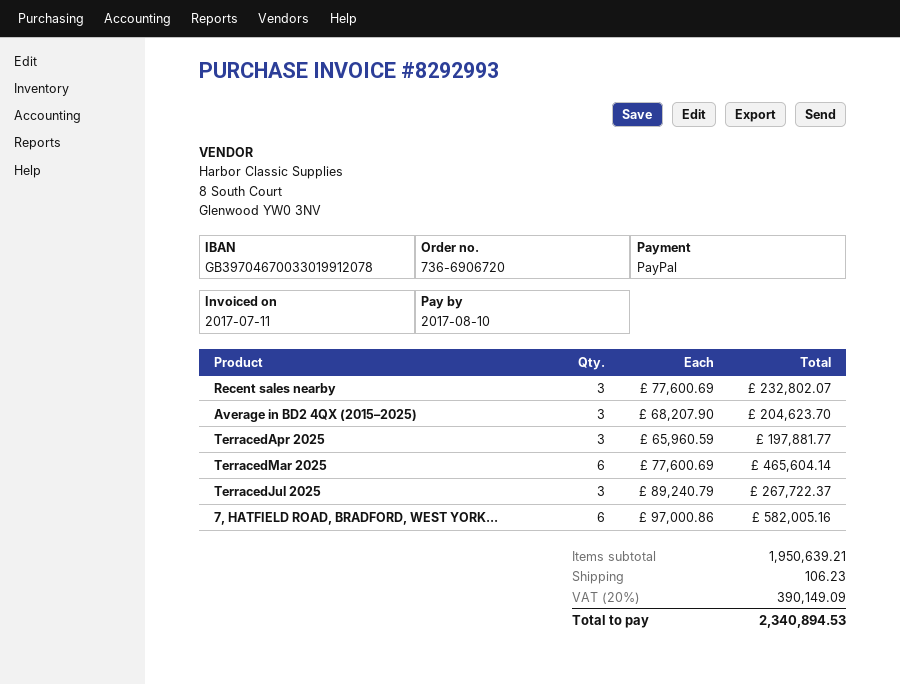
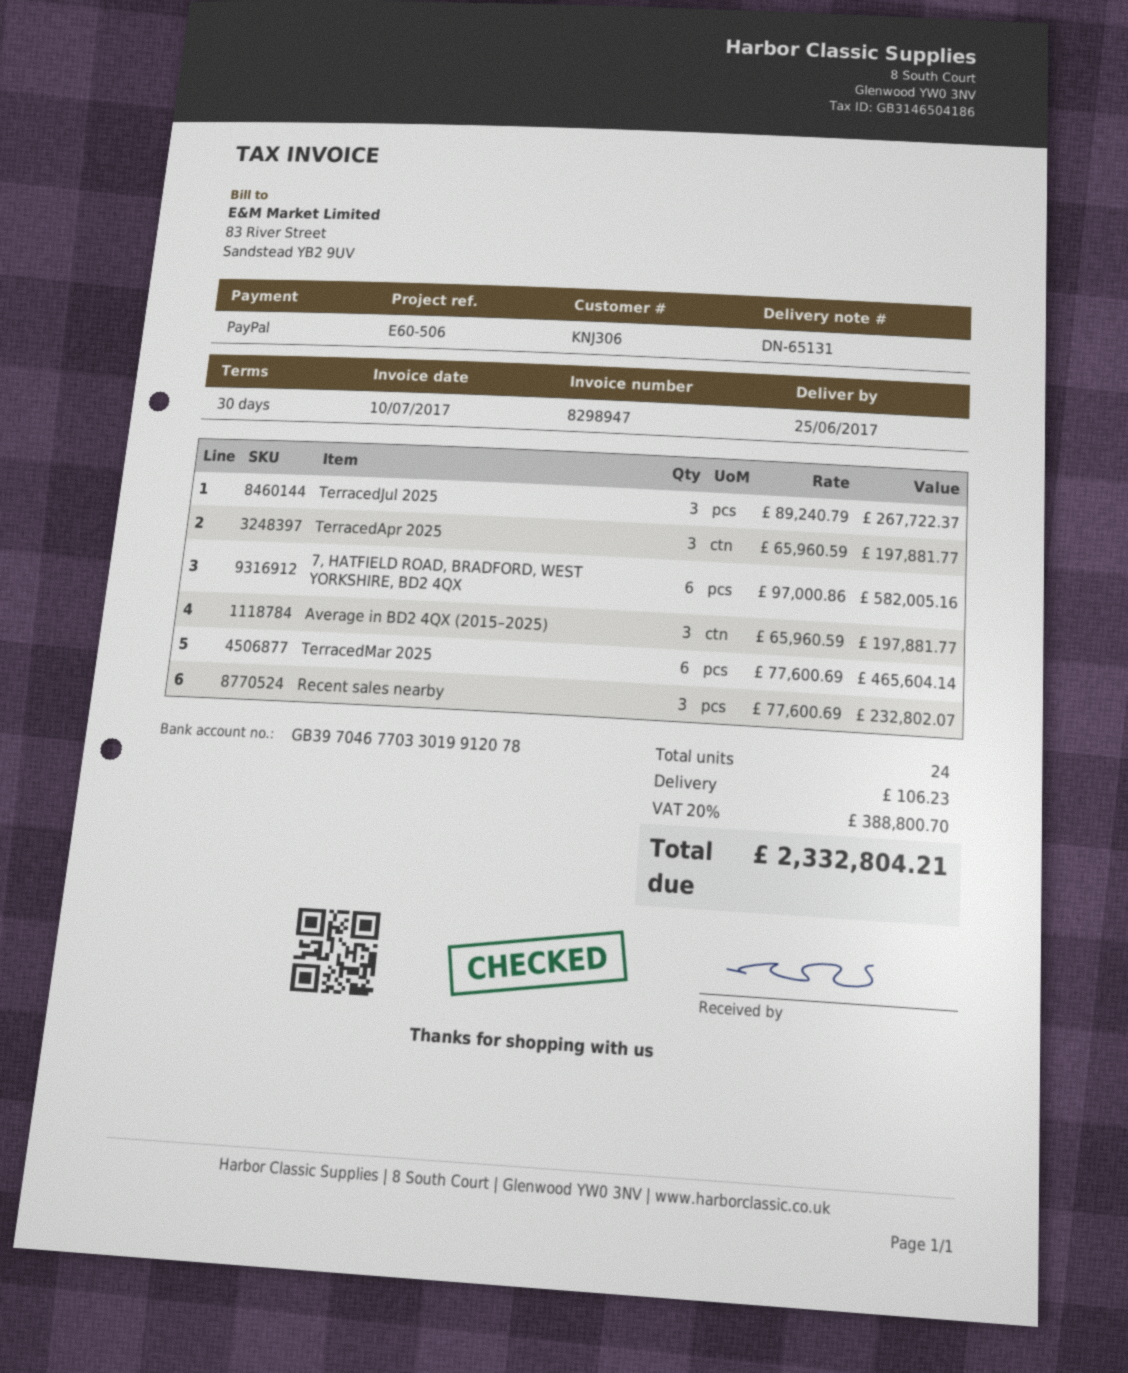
invoice number: 8292993 -> 8298947
invoice date: 2017-07-11 -> 2017-07-10
bank account: GB39704670033019912078 -> GB39704677033019912078
Average in BD2 4QX (2015–2025): 3 x 68207.90 = 204623.70 -> 3 x 65960.59 = 197881.77
tax: 20% = 390149.09 -> 20% = 388800.70
total: 2340894.53 -> 2332804.21

